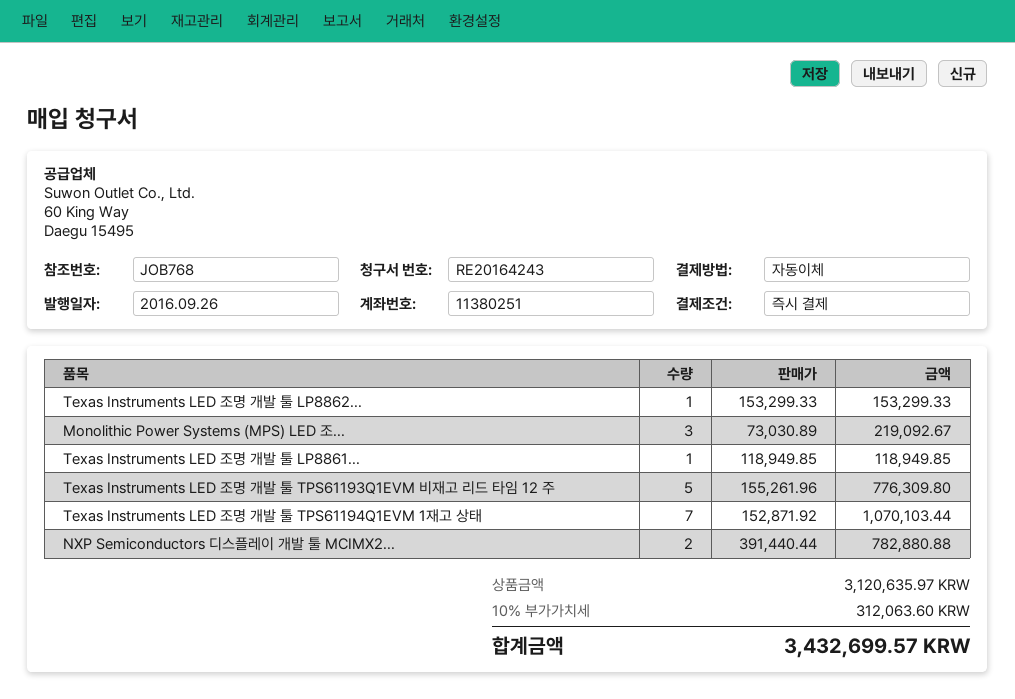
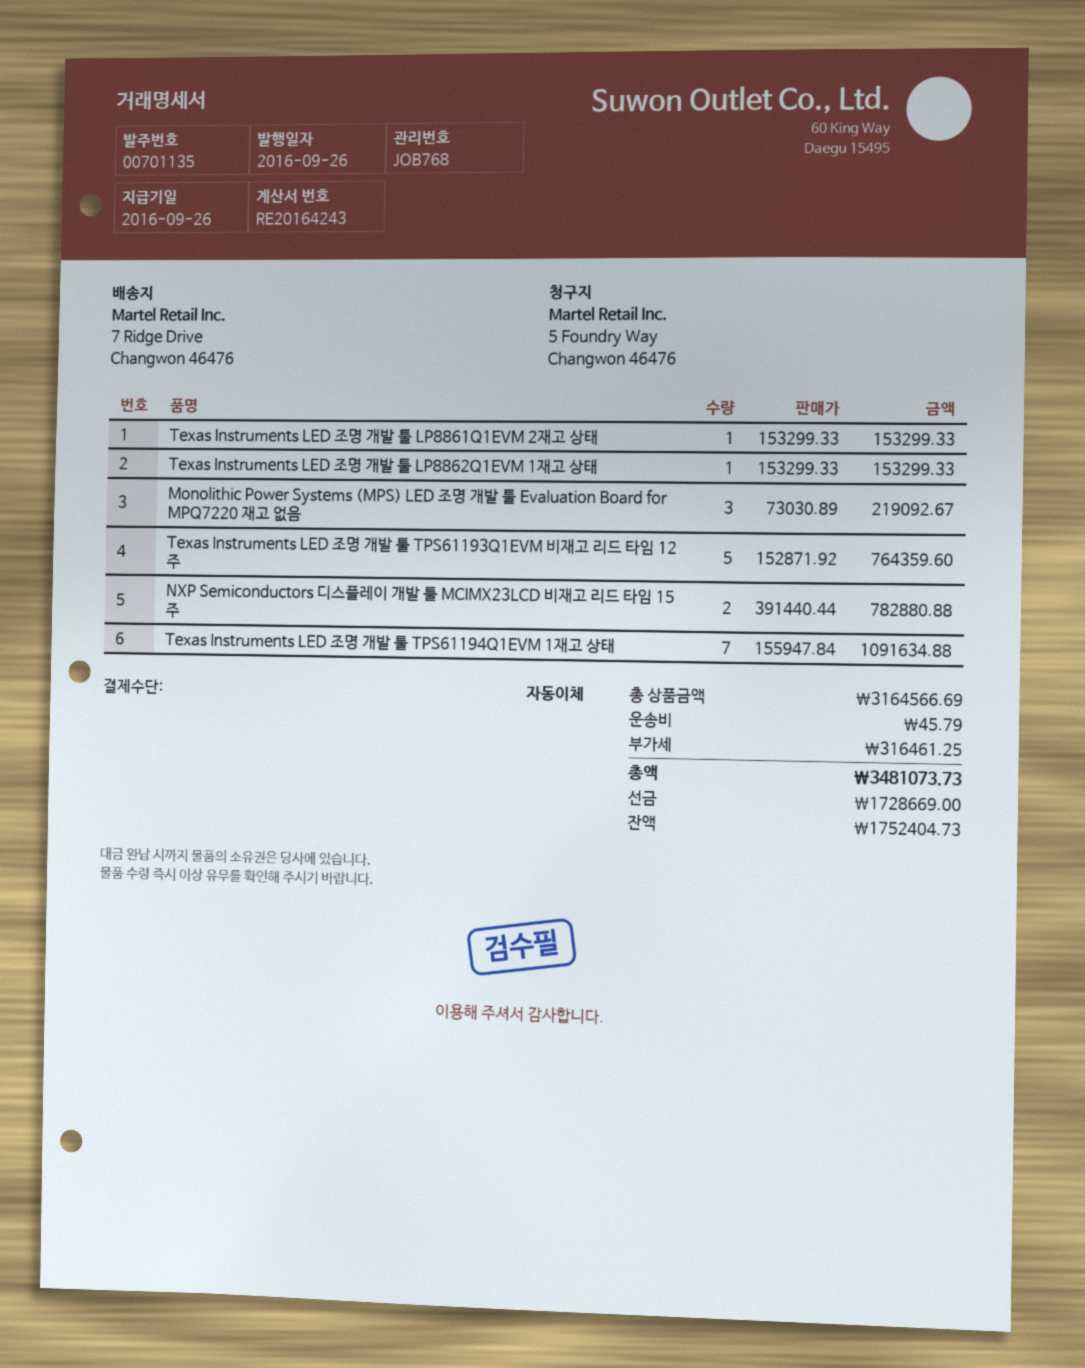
Texas Instruments LED 조명 개발 툴 LP8861...: 1 x 118949.85 = 118949.85 -> 1 x 153299.33 = 153299.33
Texas Instruments LED 조명 개발 툴 TPS61193Q1EVM 비재고 리드 타임 12 주: 5 x 155261.96 = 776309.80 -> 5 x 152871.92 = 764359.60
Texas Instruments LED 조명 개발 툴 TPS61194Q1EVM 1재고 상태: 7 x 152871.92 = 1070103.44 -> 7 x 155947.84 = 1091634.88
subtotal: 3120635.97 -> 3164566.69
shipping: none -> 45.79
tax: 312063.60 -> 316461.25
total: 3432699.57 -> 3481073.73

